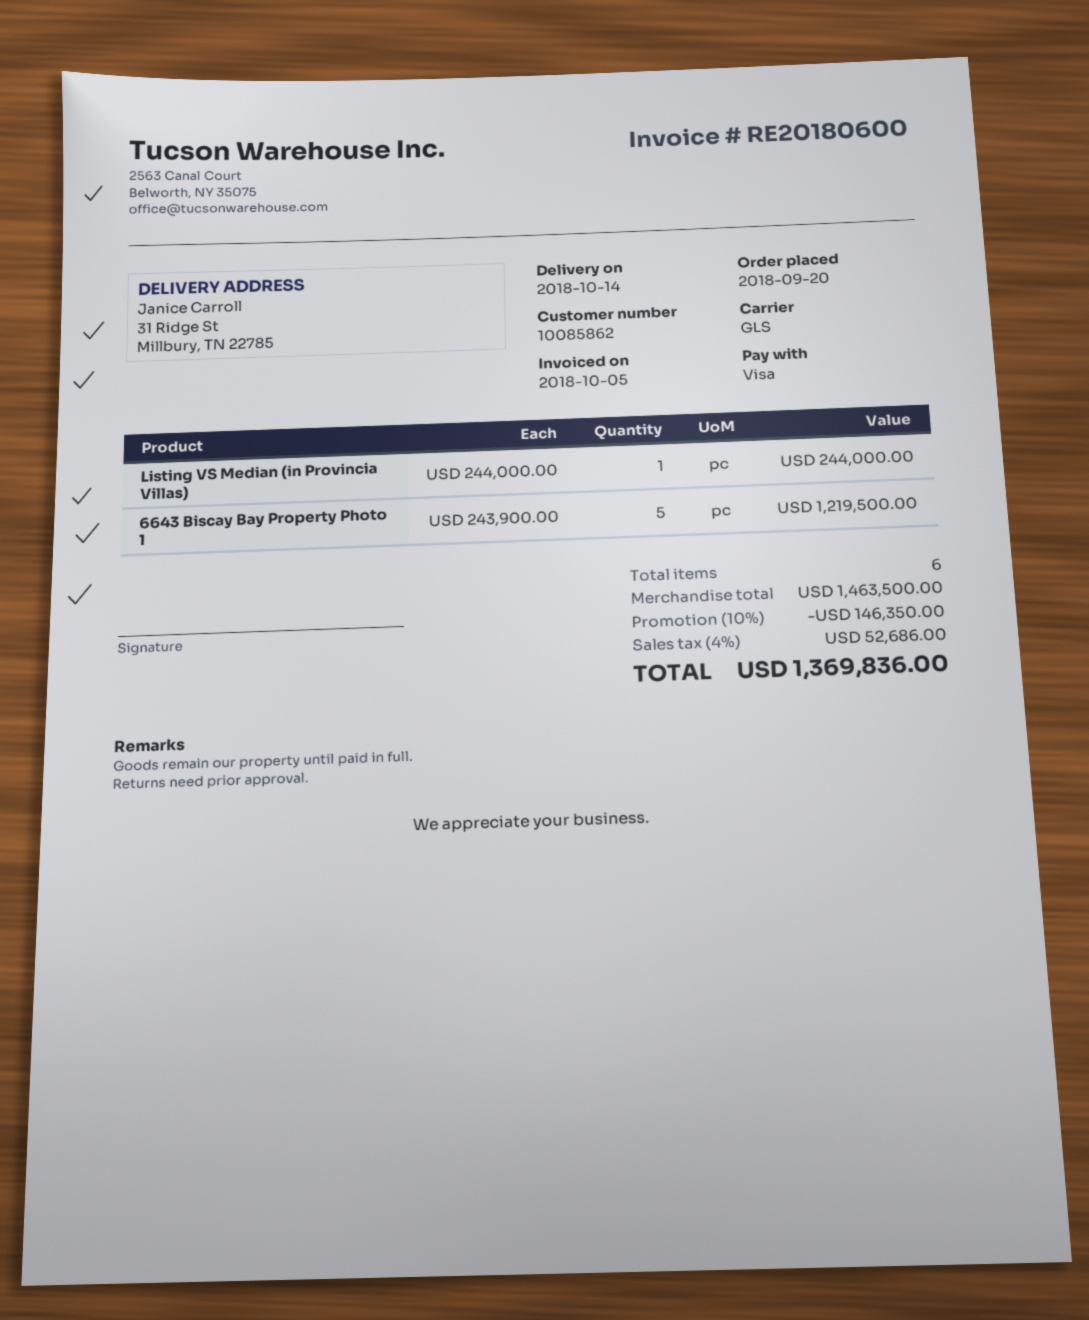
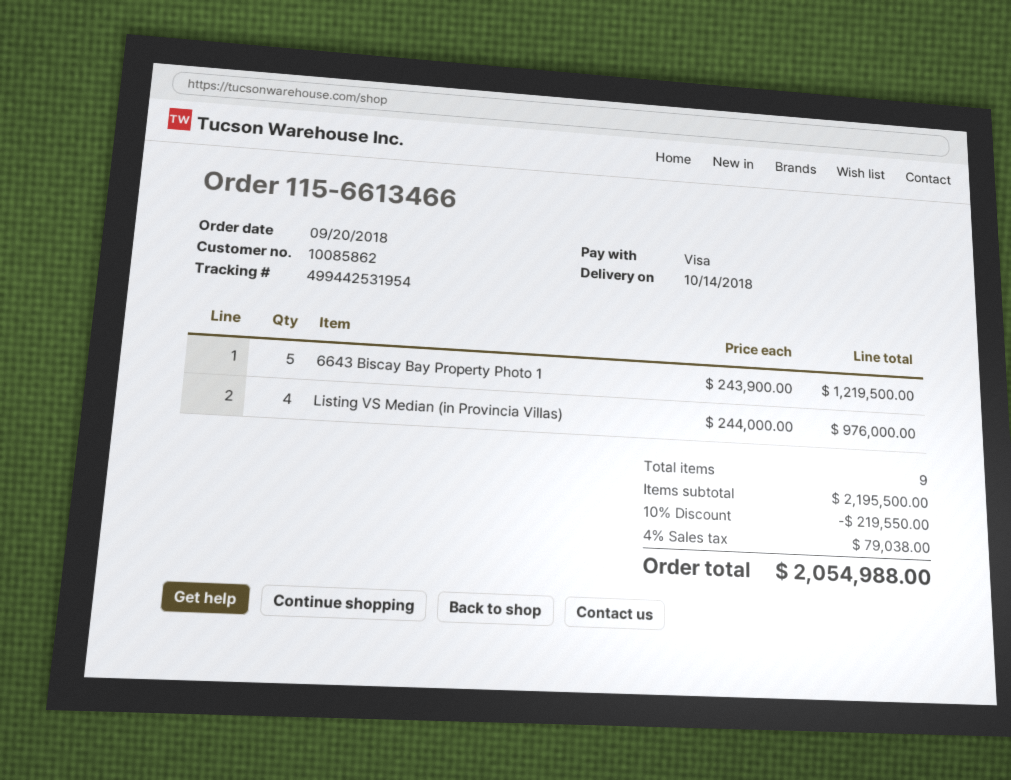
Listing VS Median (in Provincia Villas): 1 x 244000.00 = 244000.00 -> 4 x 244000.00 = 976000.00
total quantity: 6 -> 9
subtotal: 1463500.00 -> 2195500.00
discount: 10% = 146350.00 -> 10% = 219550.00
tax: 4% = 52686.00 -> 4% = 79038.00
total: 1369836.00 -> 2054988.00

